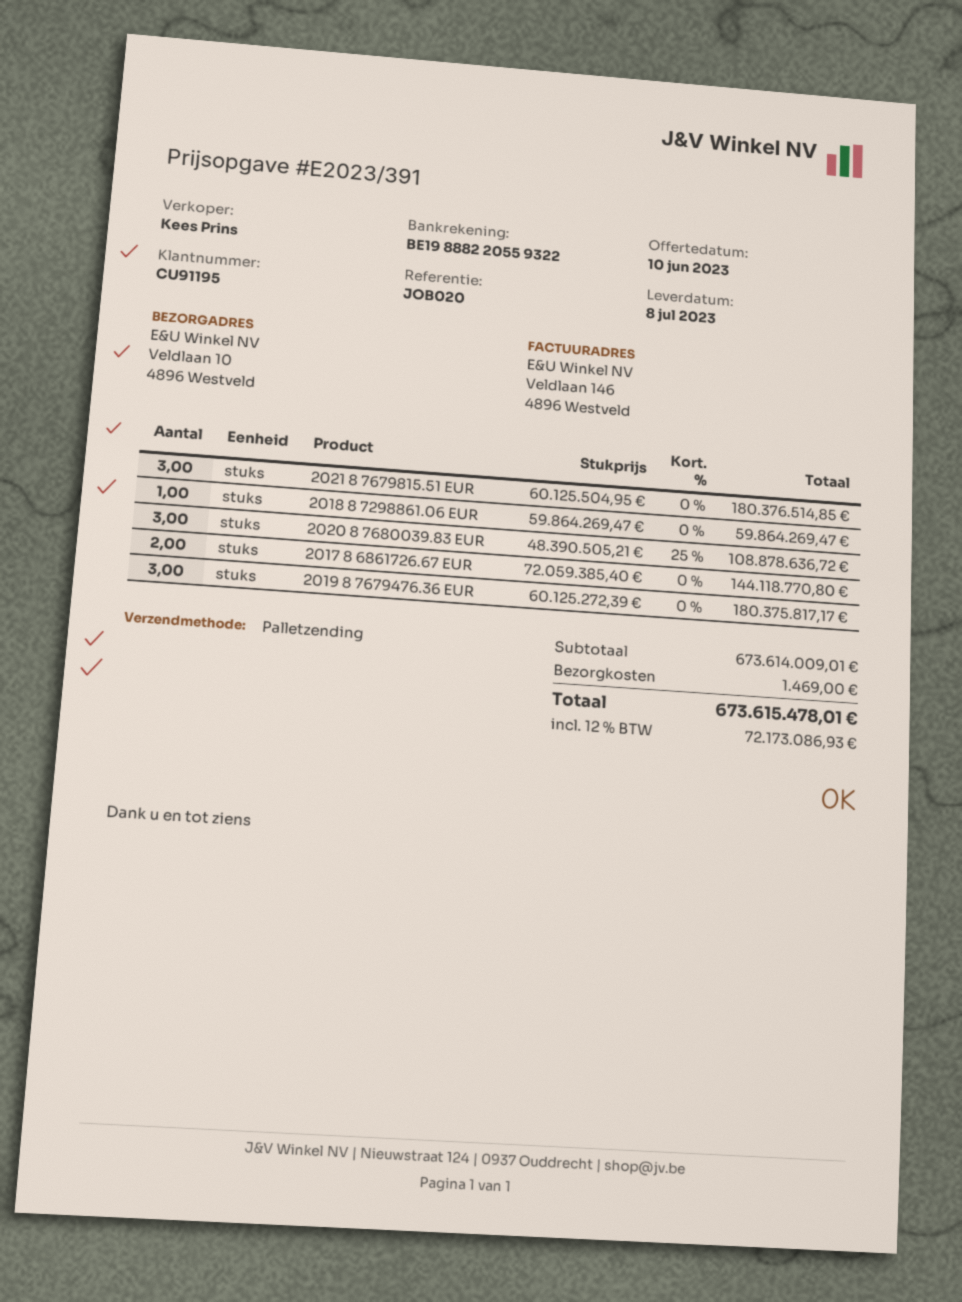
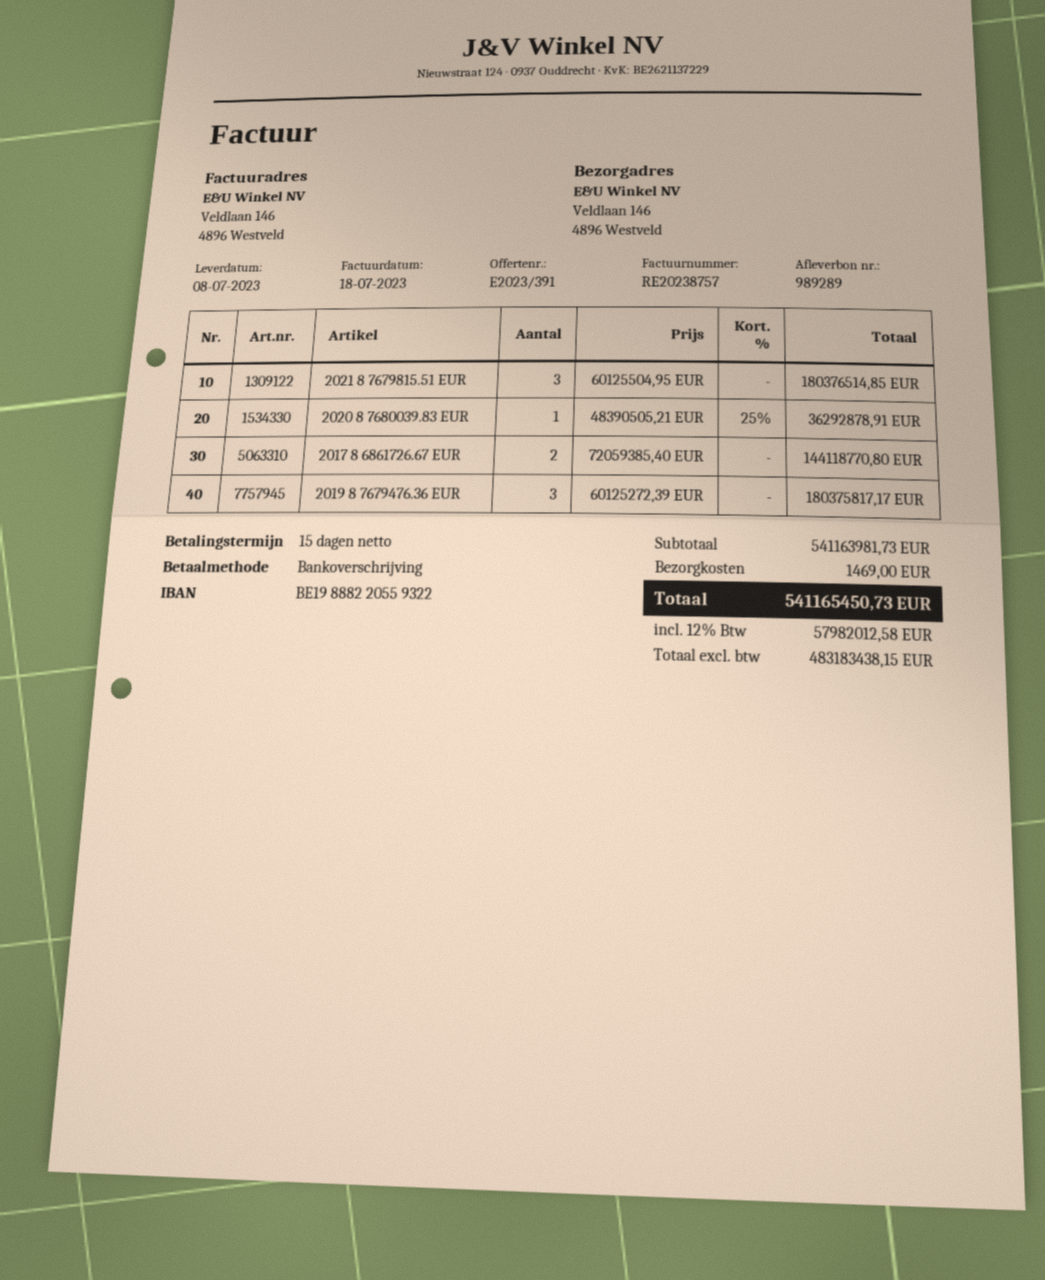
ship to: Veldlaan 10, 4896 Westveld -> Veldlaan 146, 4896 Westveld
2018 8 7298861.06 EUR: 1 x 59864269.47 = 59864269.47 -> none
2020 8 7680039.83 EUR: 3 x 48390505.21 - 25% = 108878636.72 -> 1 x 48390505.21 - 25% = 36292878.91
subtotal: 673614009.01 -> 541163981.73
tax: 12% = 72173086.93 -> 12% = 57982012.58
total: 673615478.01 -> 541165450.73

